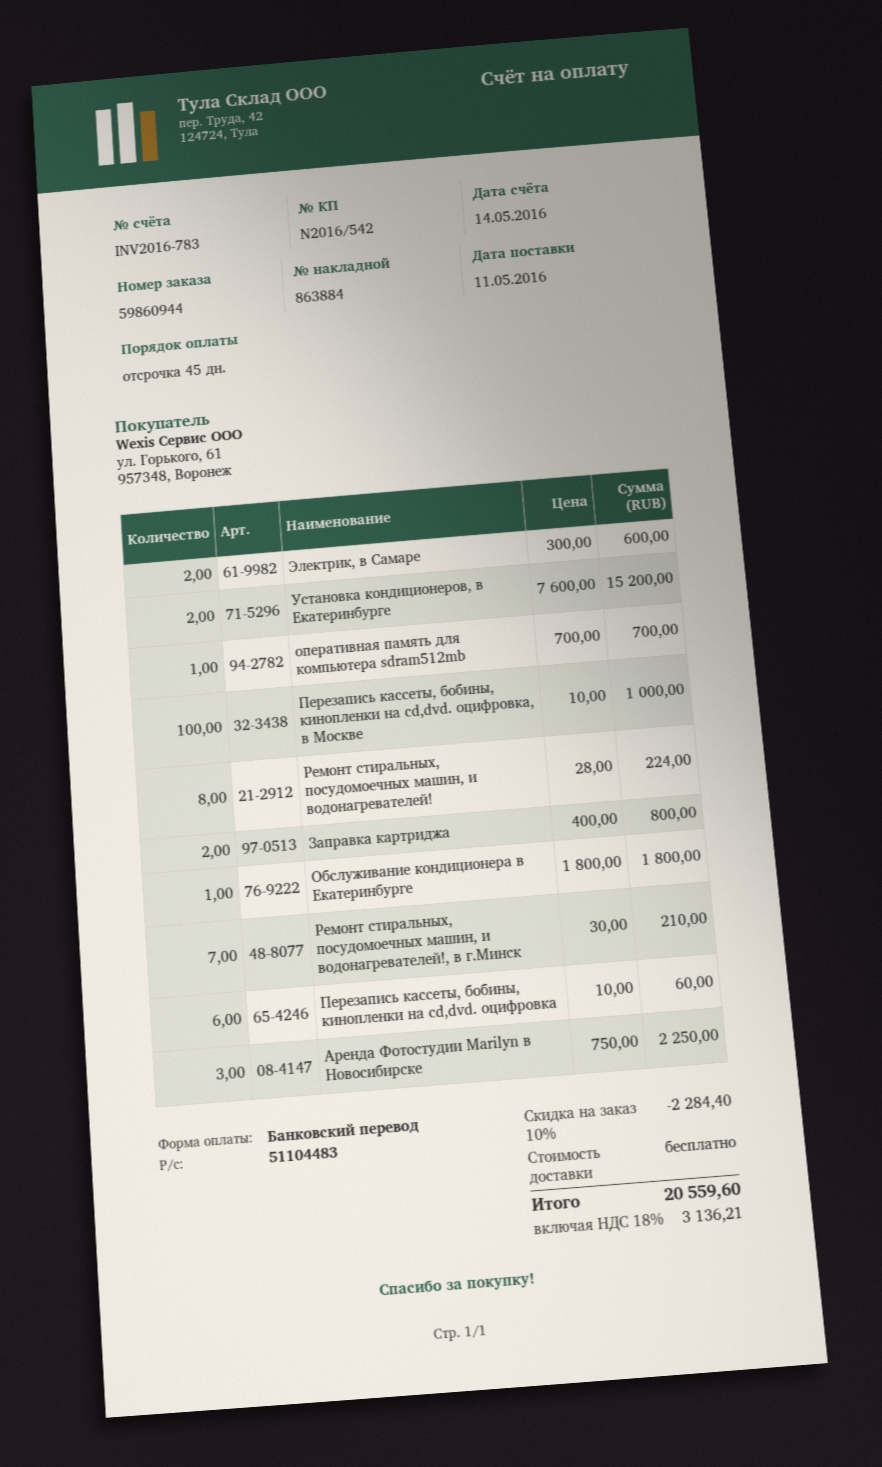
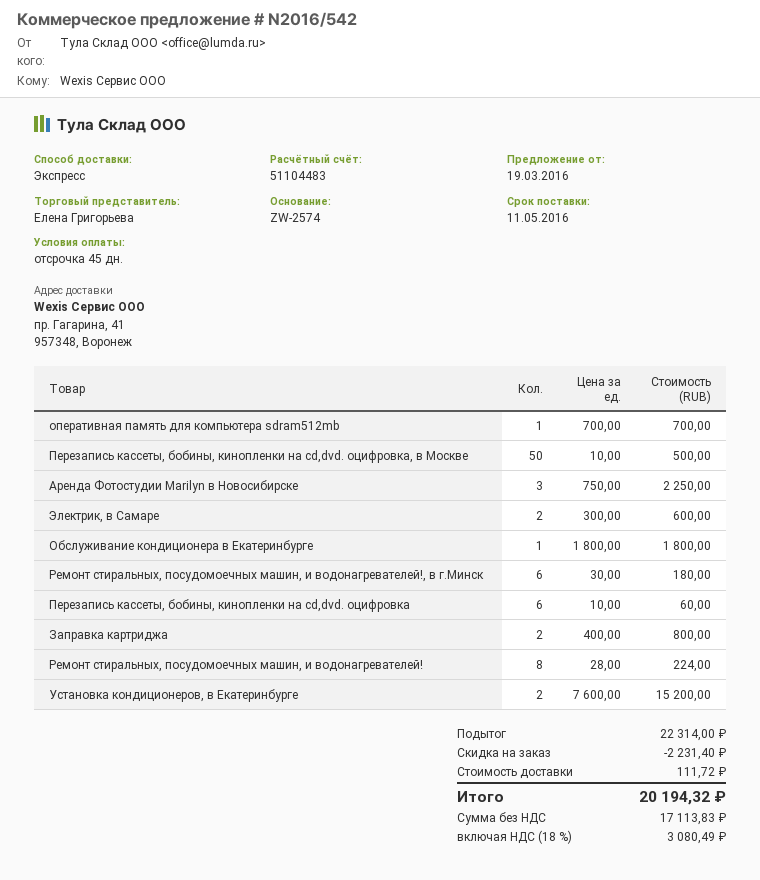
Перезапись кассеты, бобины, кинопленки на cd,dvd. оцифровка, в Москве: 100 x 10.00 = 1000.00 -> 50 x 10.00 = 500.00
Ремонт стиральных, посудомоечных машин, и водонагревателей!, в г.Минск: 7 x 30.00 = 210.00 -> 6 x 30.00 = 180.00
discount: 2284.40 -> 2231.40
shipping: 0.00 -> 111.72
tax: 18% = 3136.21 -> 18% = 3080.49
total: 20559.60 -> 20194.32

